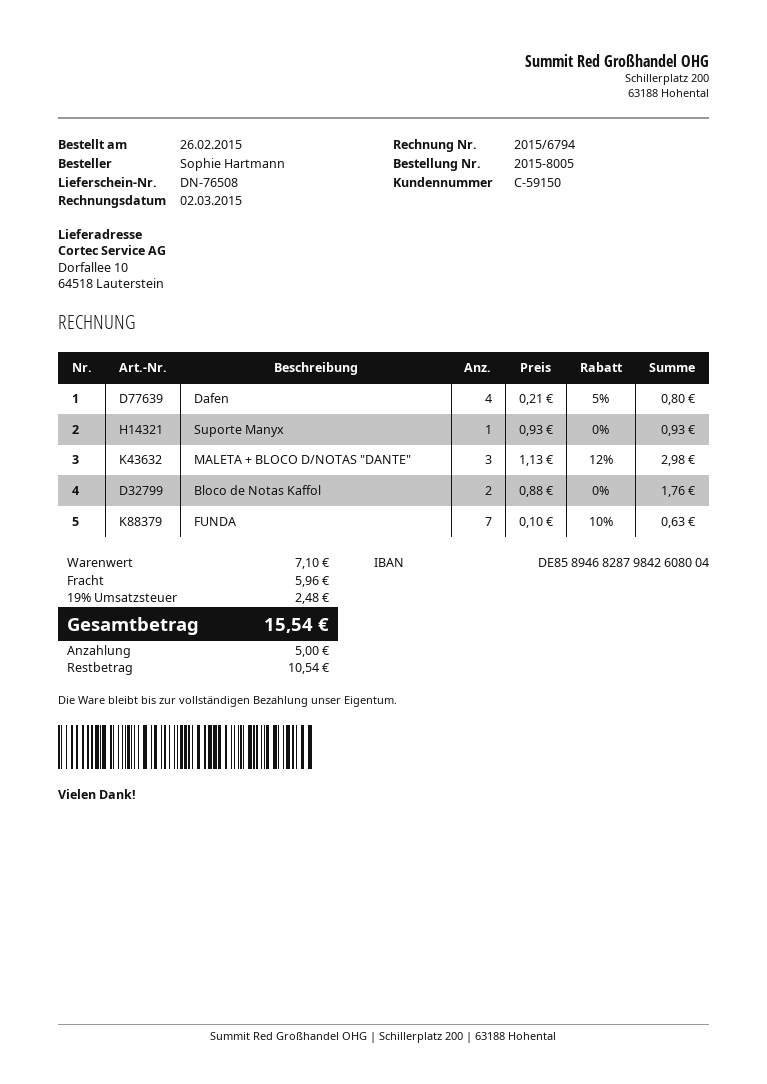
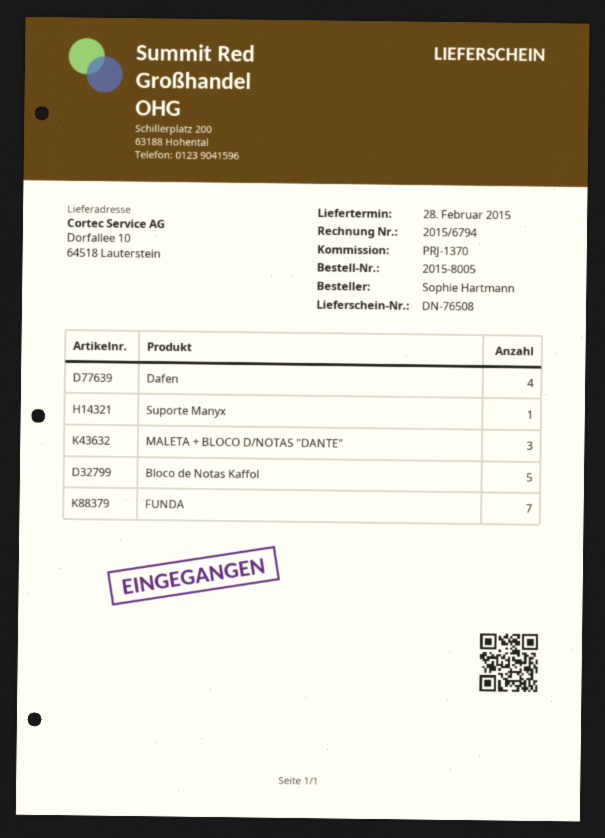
Bloco de Notas Kaffol: 2 -> 5

